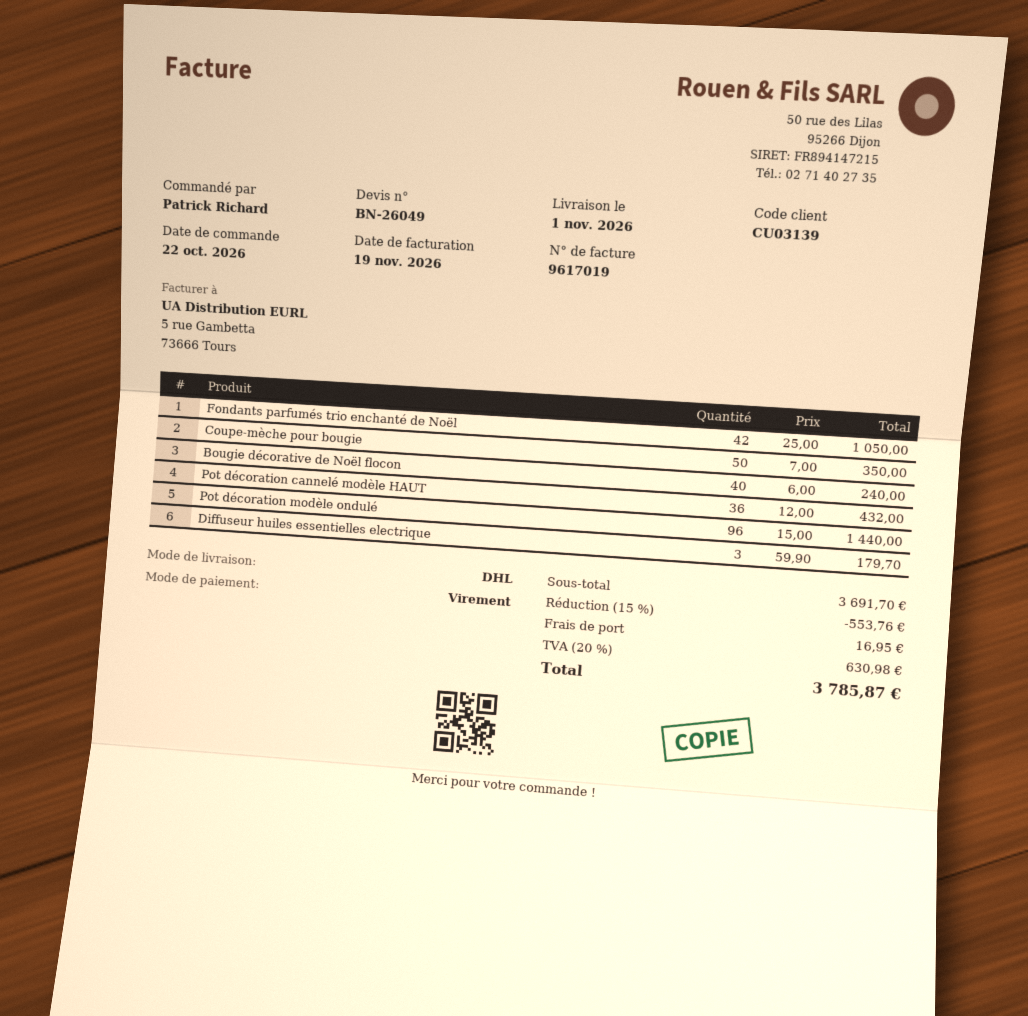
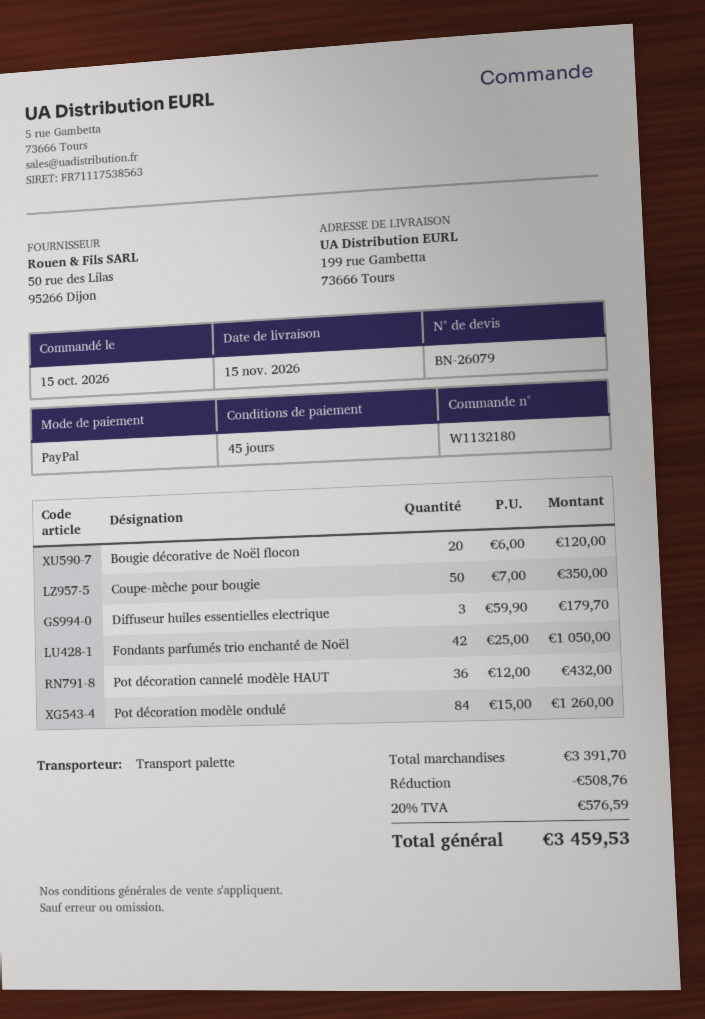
quote number: BN-26049 -> BN-26079
order date: 2026-10-22 -> 2026-10-15
delivery date: 2026-11-01 -> 2026-11-15
payment method: bank transfer -> PayPal
shipping method: DHL -> pallet freight
Bougie décorative de Noël flocon: 40 x 6.00 = 240.00 -> 20 x 6.00 = 120.00
Pot décoration modèle ondulé: 96 x 15.00 = 1440.00 -> 84 x 15.00 = 1260.00
subtotal: 3691.70 -> 3391.70
discount: 553.76 -> 508.76
shipping: 16.95 -> none
tax: 20% = 630.98 -> 20% = 576.59
total: 3785.87 -> 3459.53

